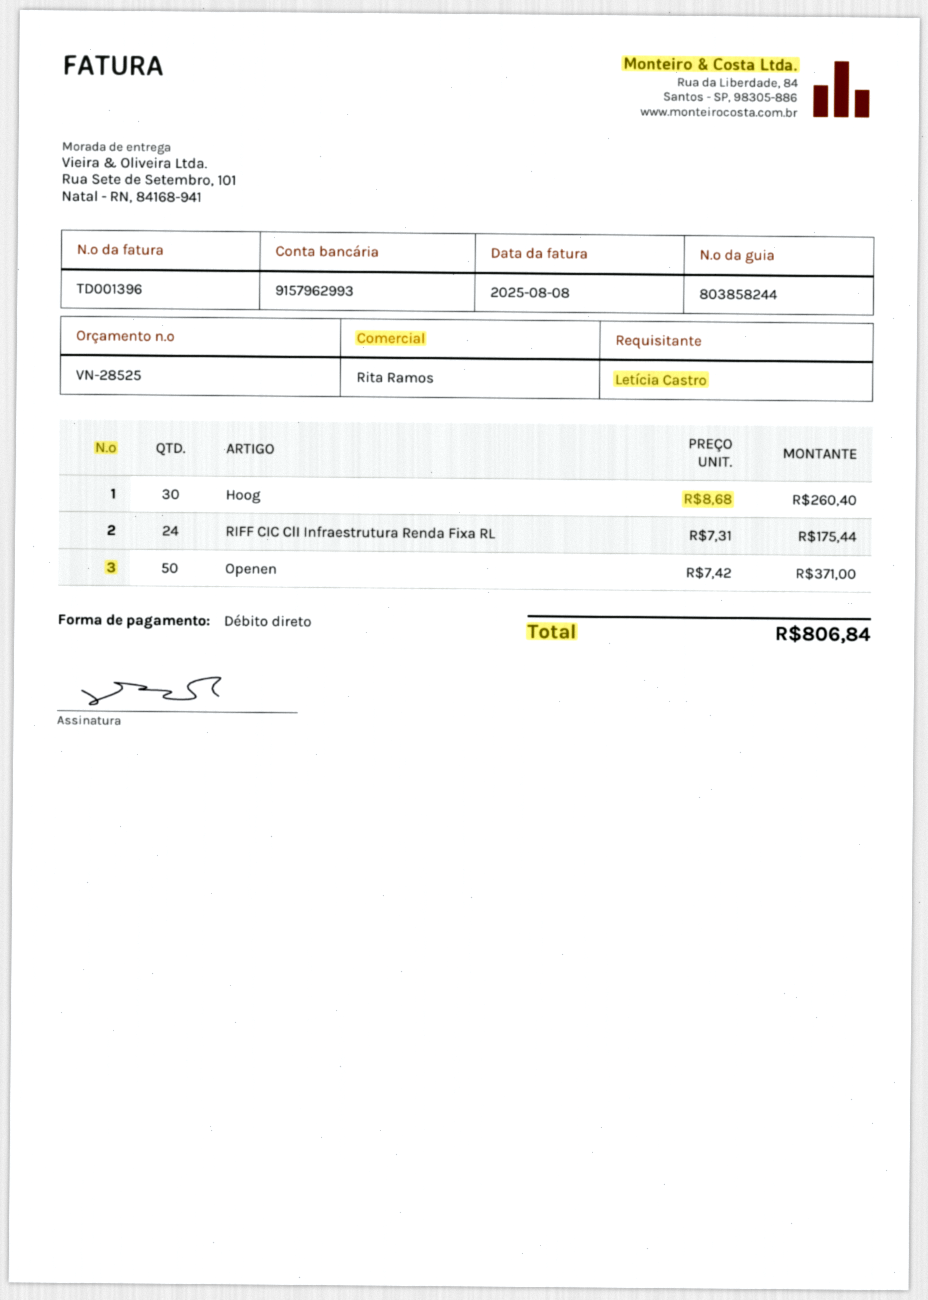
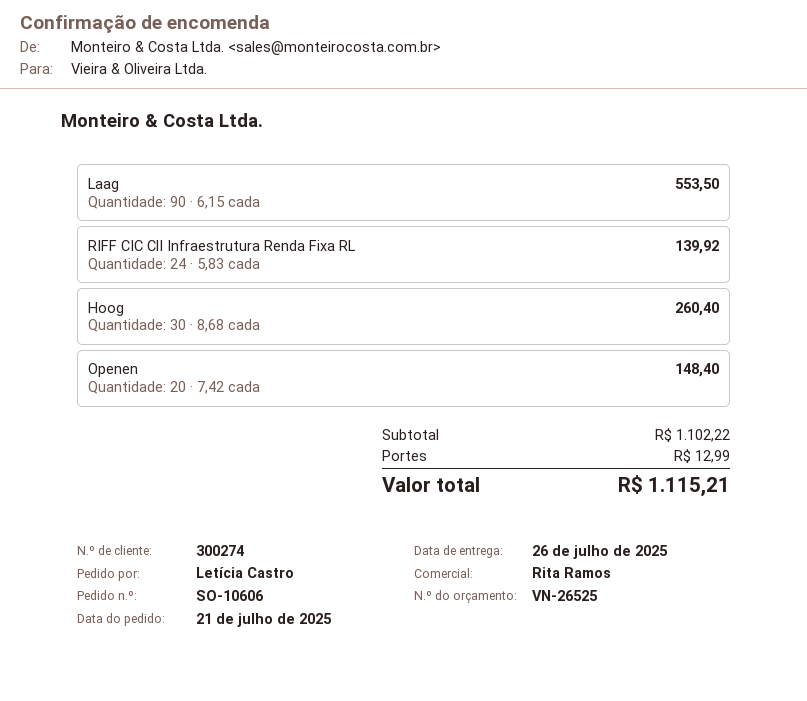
quote number: VN-28525 -> VN-26525
RIFF CIC ClI Infraestrutura Renda Fixa RL: 24 x 7.31 = 175.44 -> 24 x 5.83 = 139.92
Openen: 50 x 7.42 = 371.00 -> 20 x 7.42 = 148.40
Laag: none -> 90 x 6.15 = 553.50
shipping: none -> 12.99
total: 806.84 -> 1115.21

